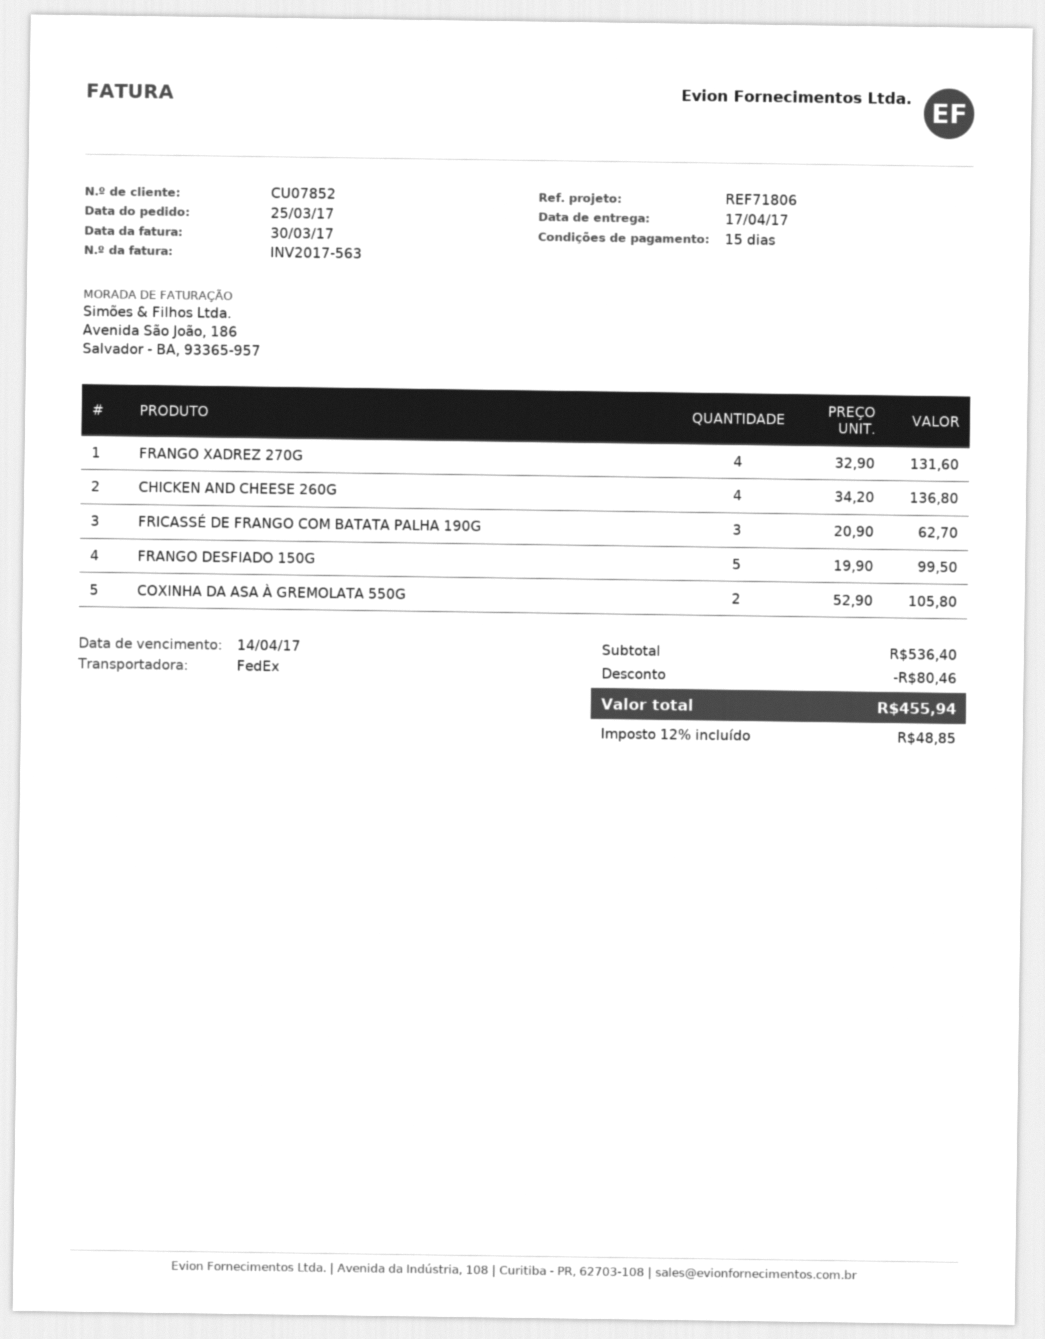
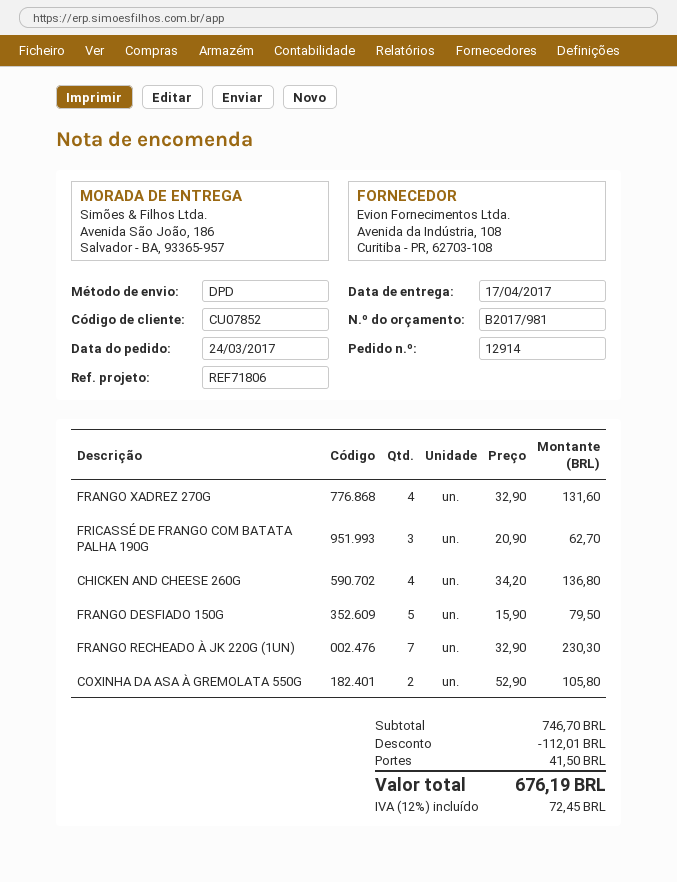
order date: 2017-03-25 -> 2017-03-24
shipping method: FedEx -> DPD
FRANGO DESFIADO 150G: 5 x 19.90 = 99.50 -> 5 x 15.90 = 79.50
FRANGO RECHEADO À JK 220G (1UN): none -> 7 x 32.90 = 230.30
subtotal: 536.40 -> 746.70
discount: 80.46 -> 112.01
shipping: none -> 41.50
tax: 12% = 48.85 -> 12% = 72.45
total: 455.94 -> 676.19

